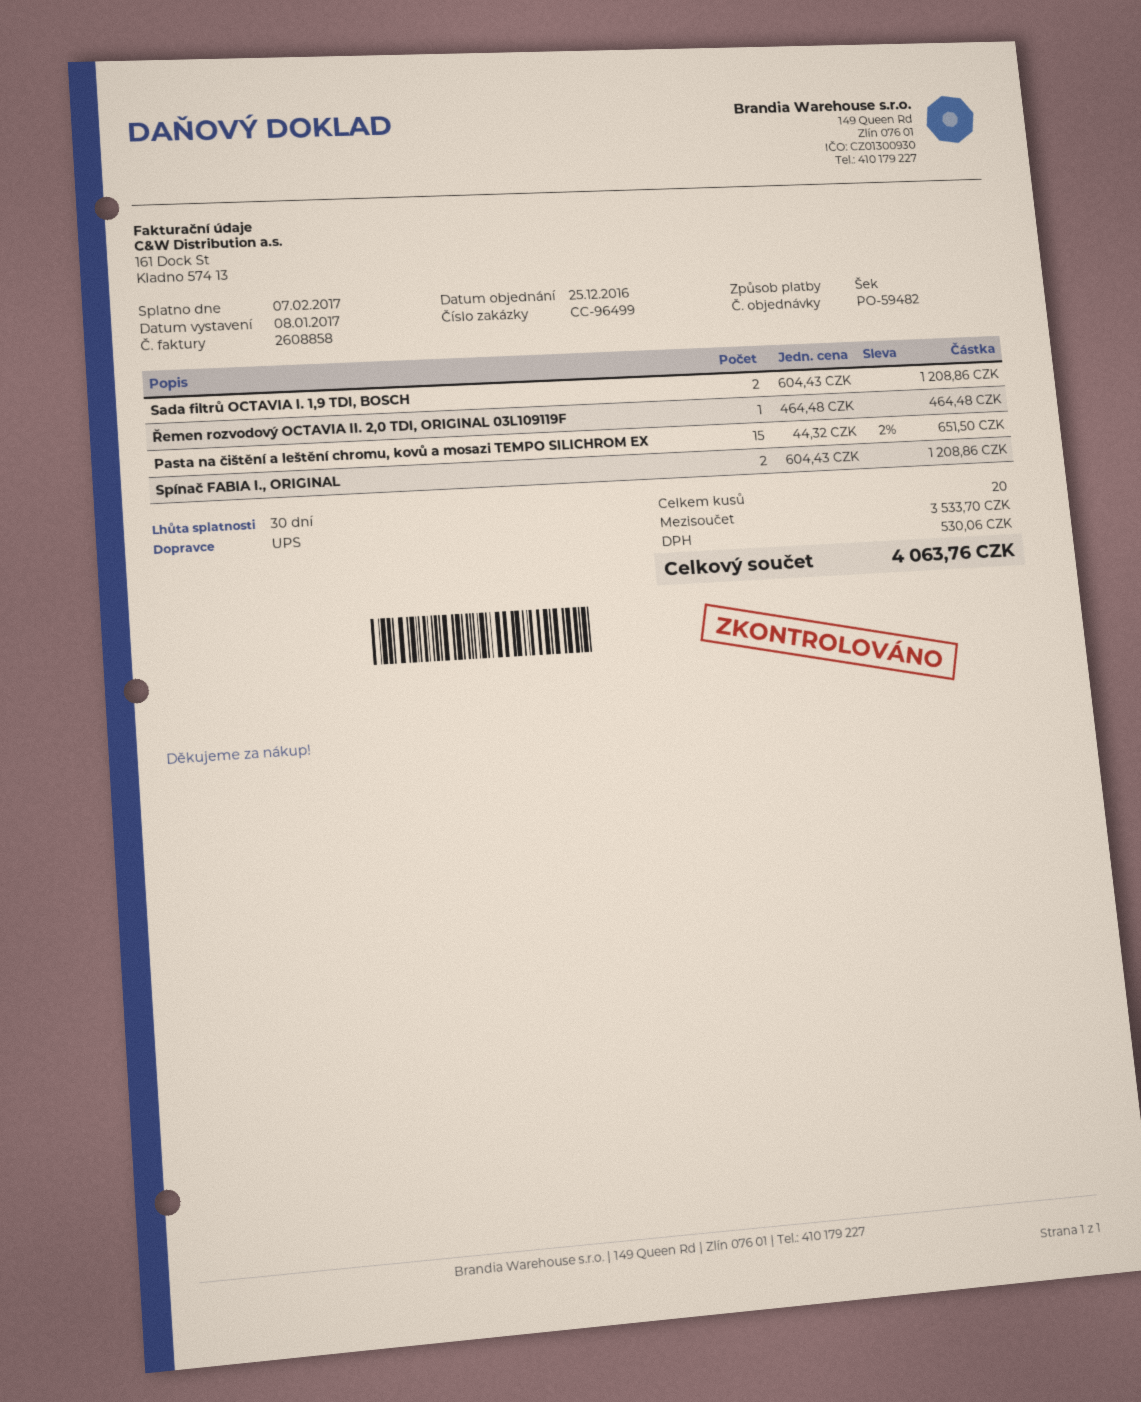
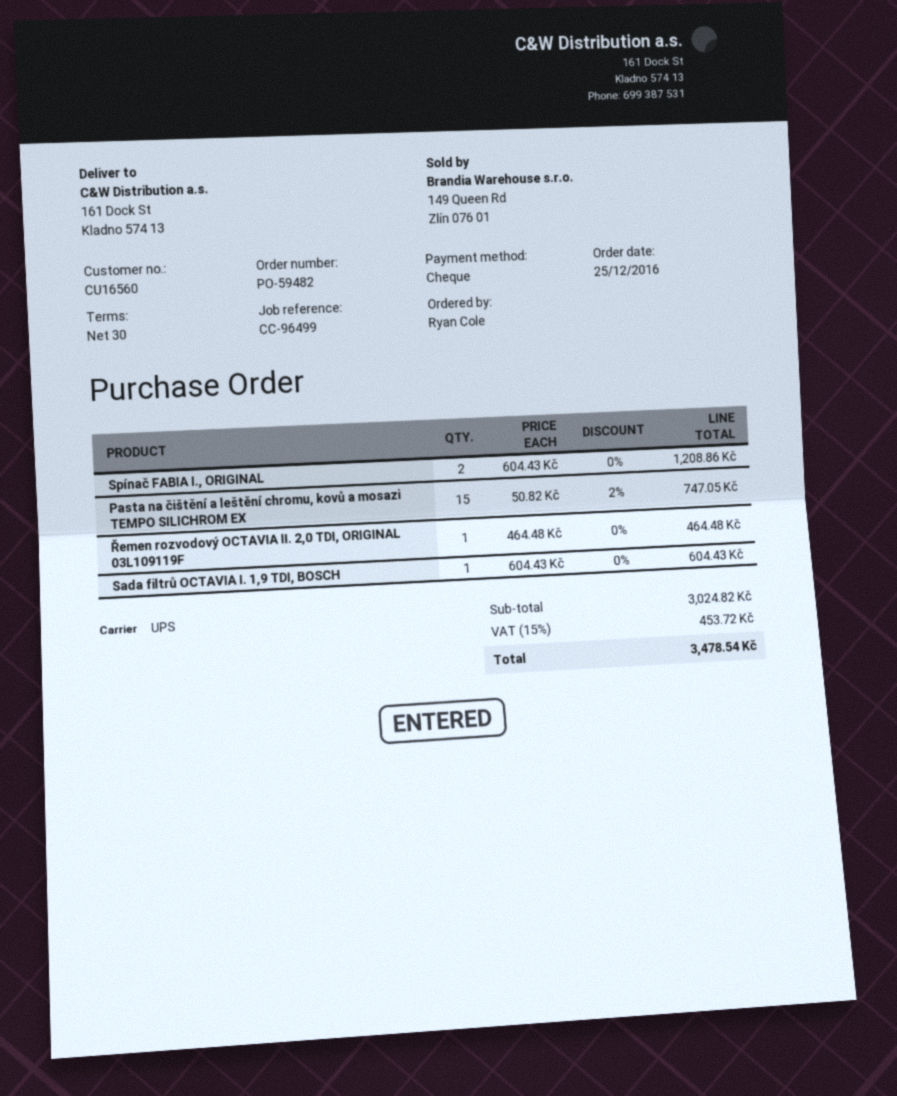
Sada filtrů OCTAVIA I. 1,9 TDI, BOSCH: 2 x 604.43 = 1208.86 -> 1 x 604.43 = 604.43
Pasta na čištění a leštění chromu, kovů a mosazi TEMPO SILICHROM EX: 15 x 44.32 - 2% = 651.50 -> 15 x 50.82 - 2% = 747.05
subtotal: 3533.70 -> 3024.82
tax: 530.06 -> 453.72
total: 4063.76 -> 3478.54

